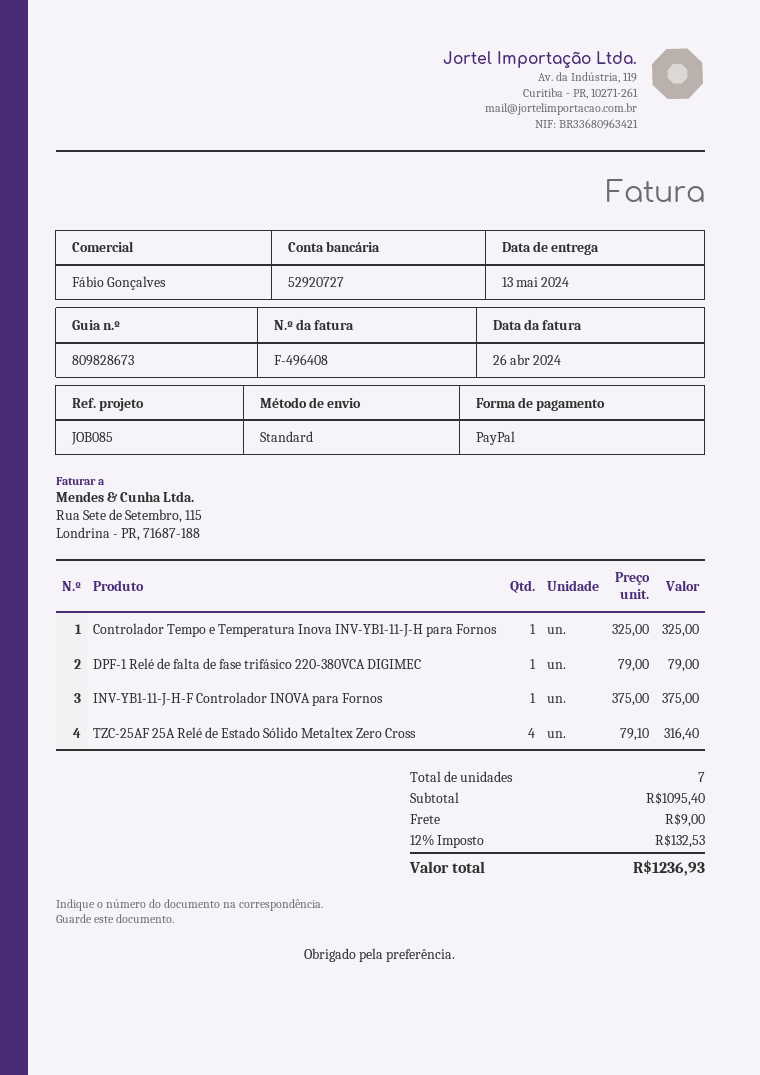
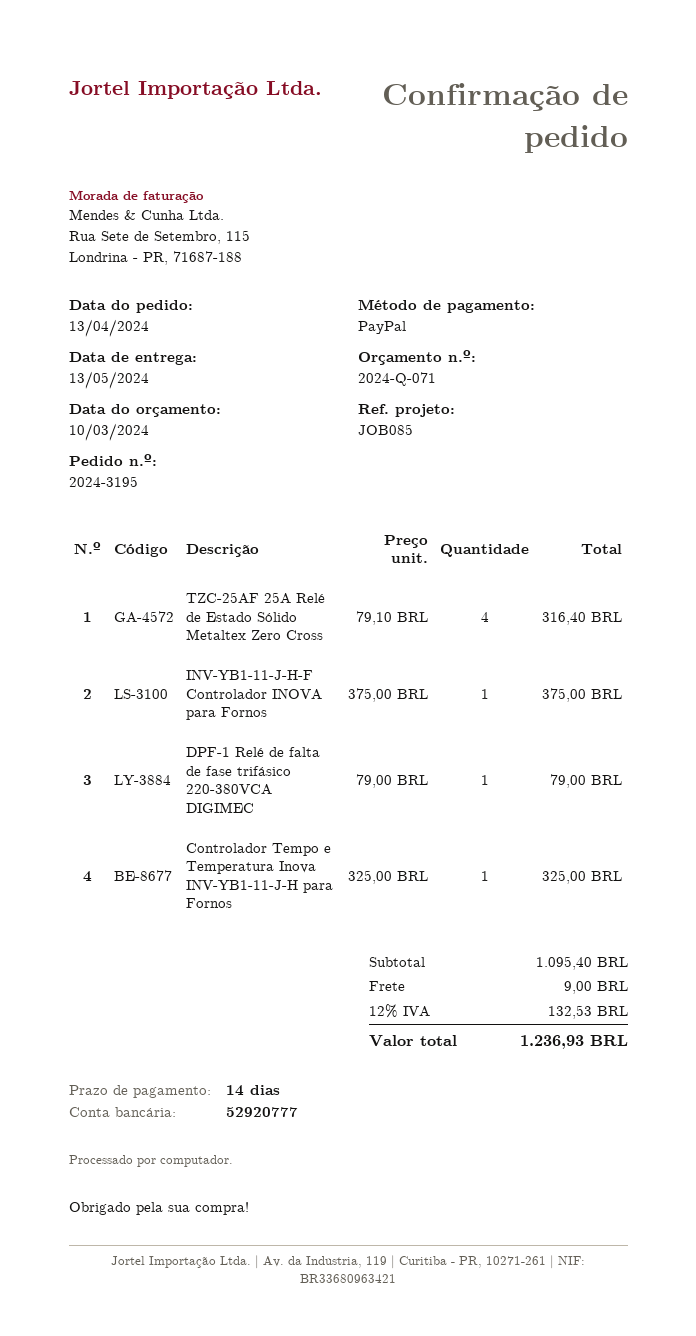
bank account: 52920727 -> 52920777

